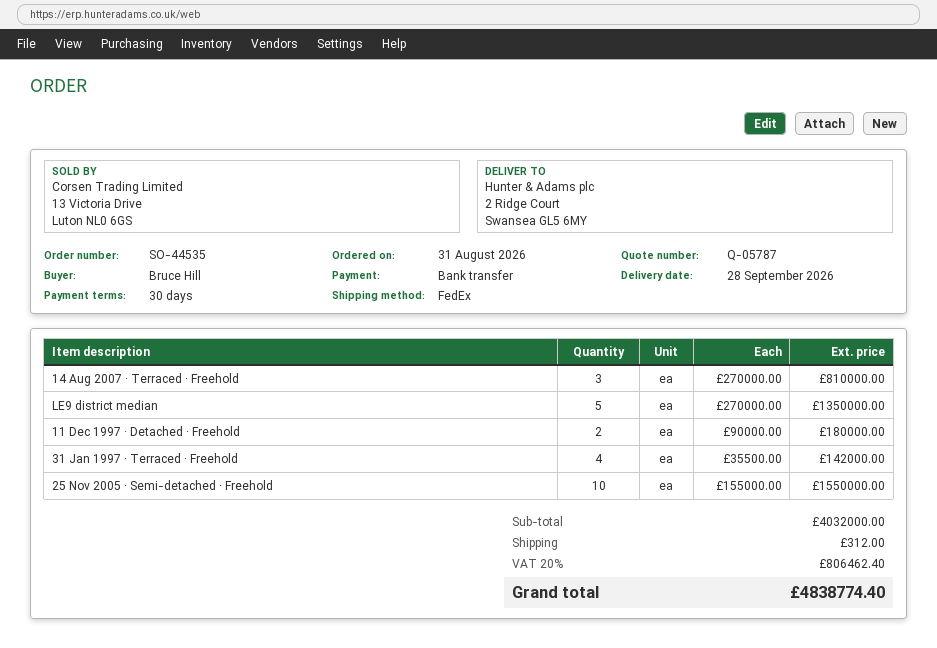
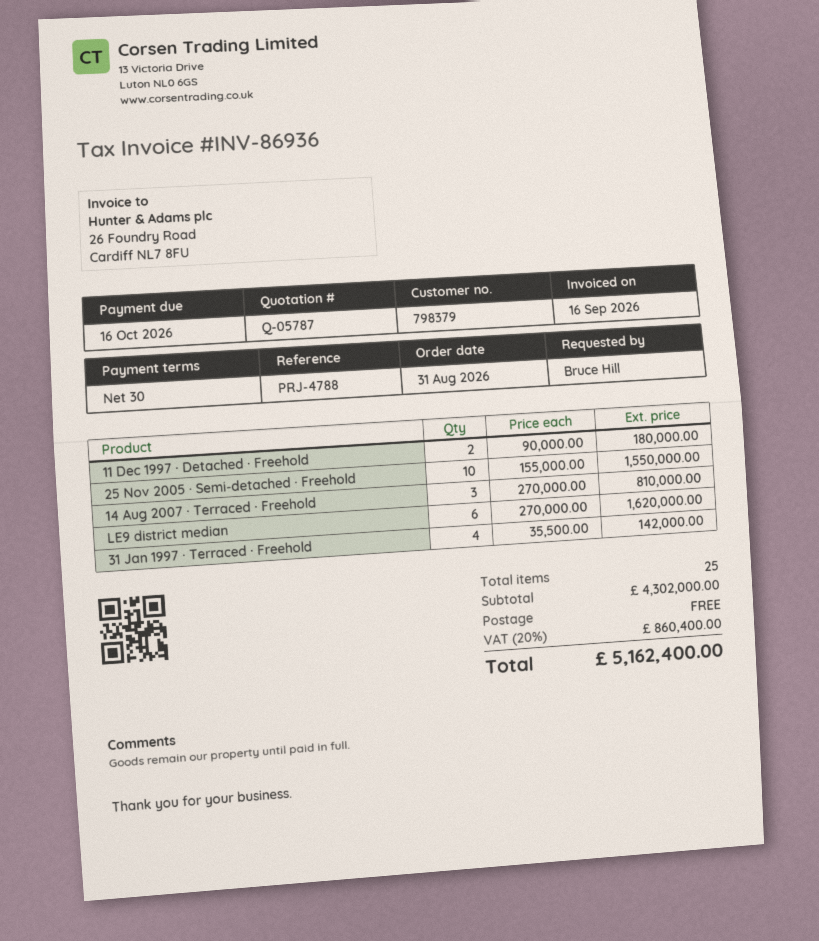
LE9 district median: 5 x 270000.00 = 1350000.00 -> 6 x 270000.00 = 1620000.00
subtotal: 4032000.00 -> 4302000.00
shipping: 312.00 -> 0.00
tax: 20% = 806462.40 -> 20% = 860400.00
total: 4838774.40 -> 5162400.00

